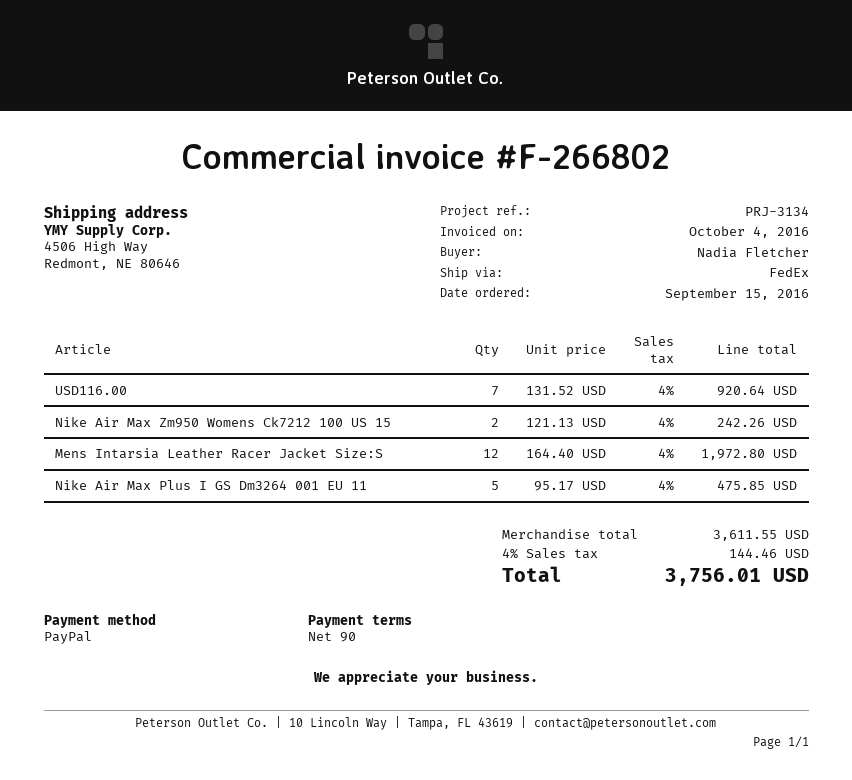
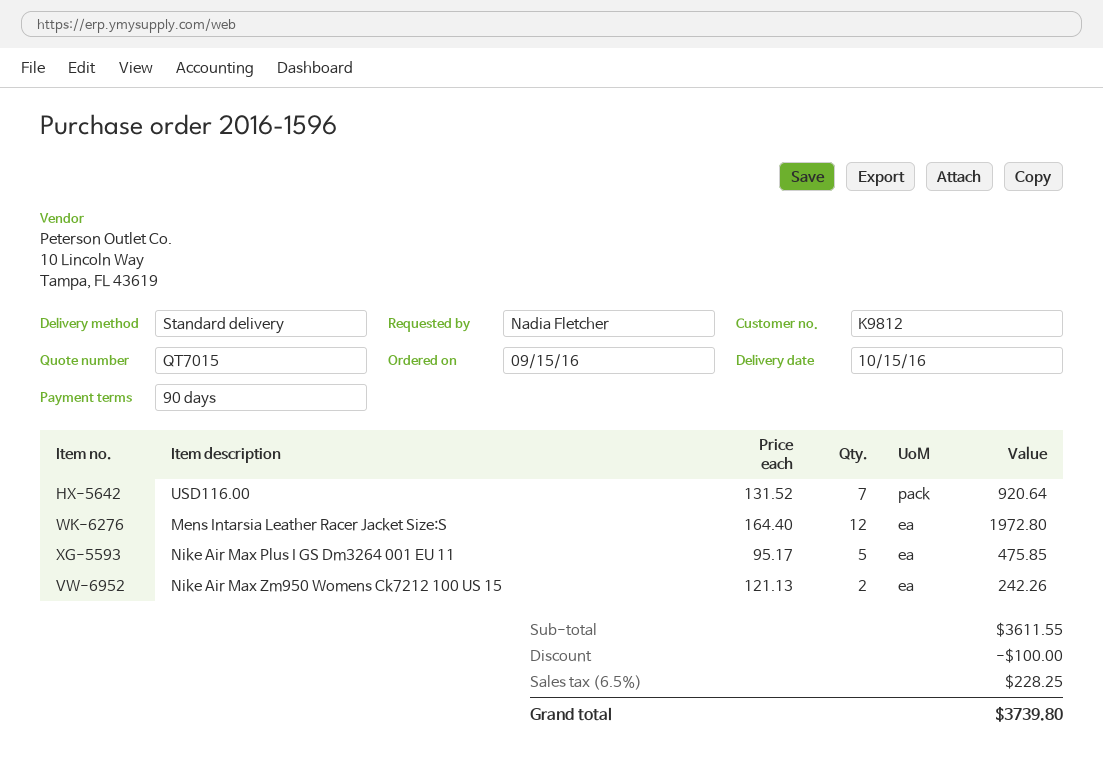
shipping method: FedEx -> standard
discount: none -> 100.00
tax: 4% = 144.46 -> 6.5% = 228.25
total: 3756.01 -> 3739.80

